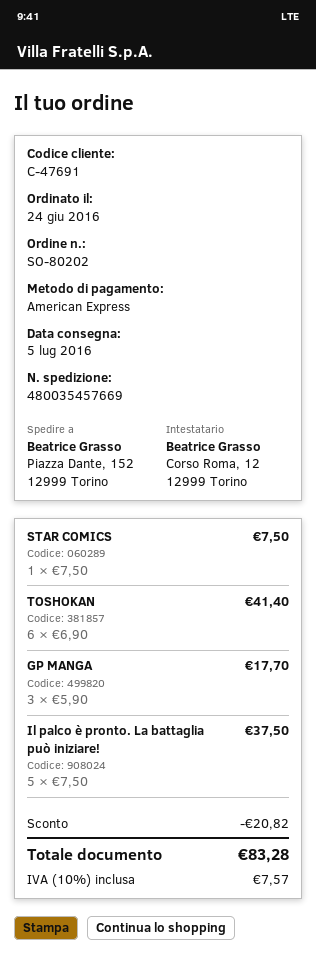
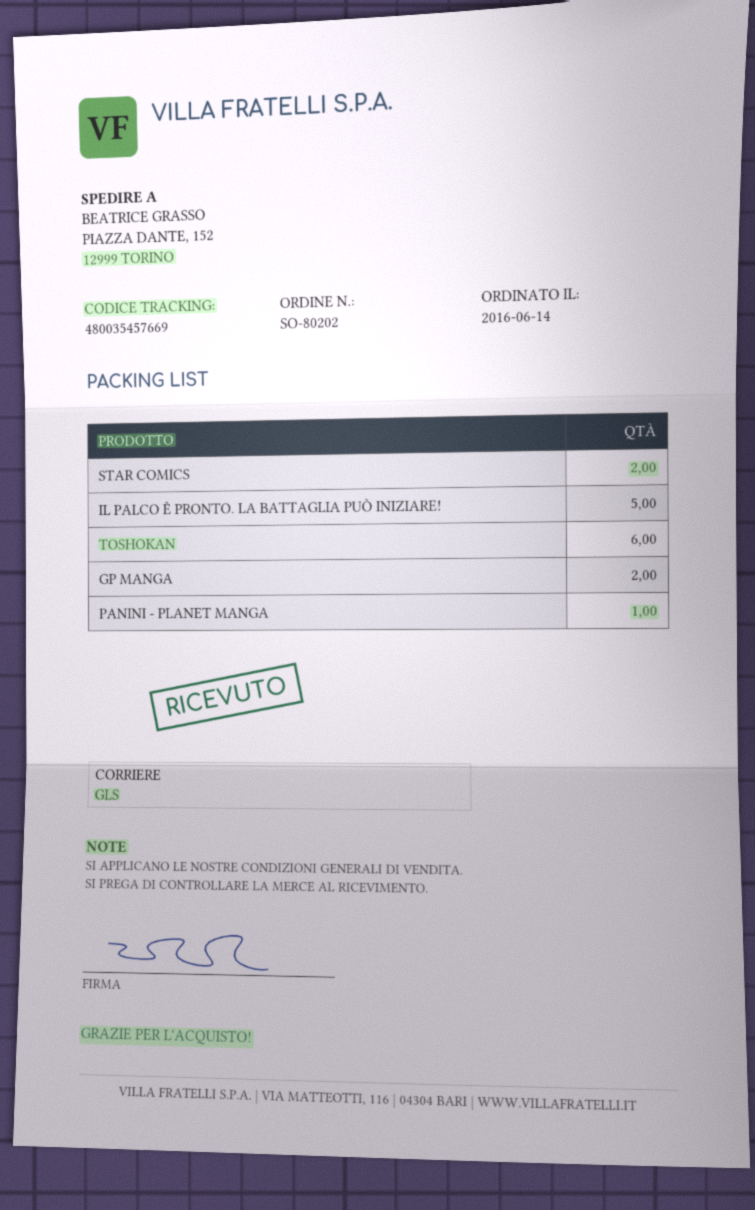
order date: 2016-06-24 -> 2016-06-14
STAR COMICS: 1 -> 2
GP MANGA: 3 -> 2
PANINI - PLANET MANGA: none -> 1

